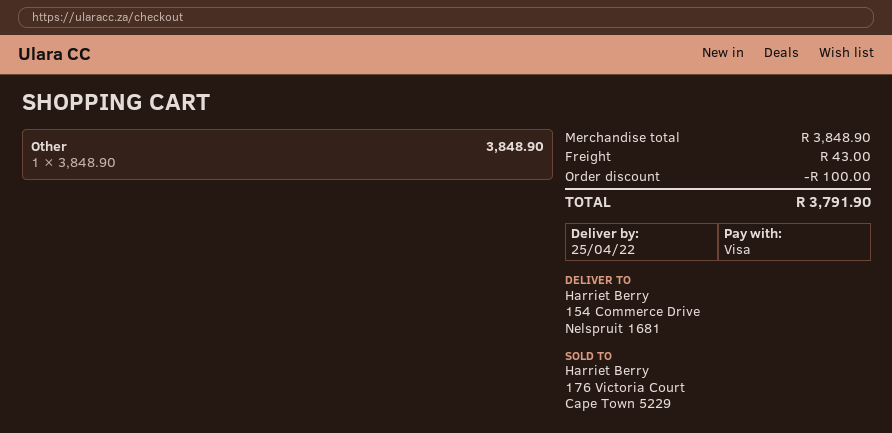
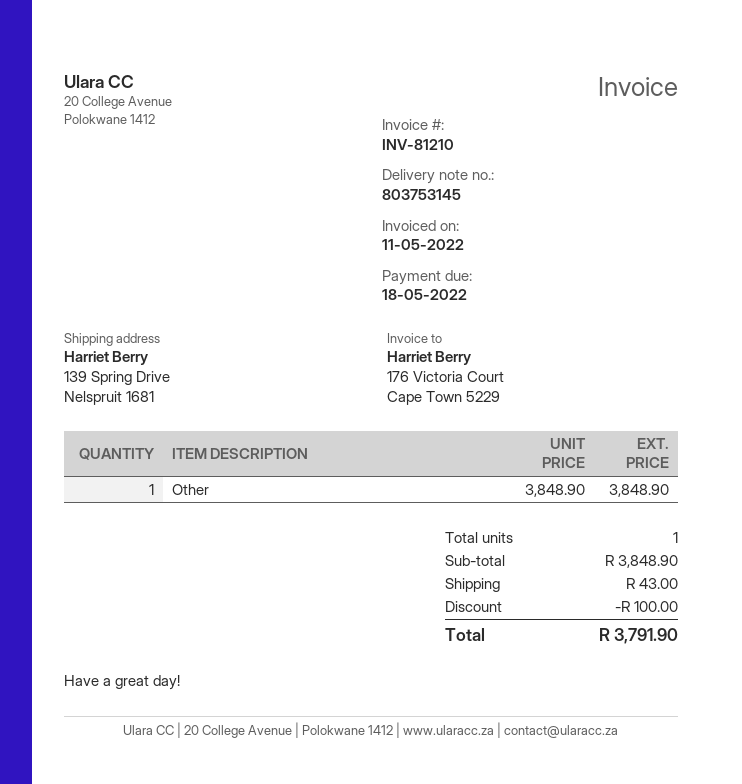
ship to: 154 Commerce Drive, Nelspruit 1681 -> 139 Spring Drive, Nelspruit 1681

